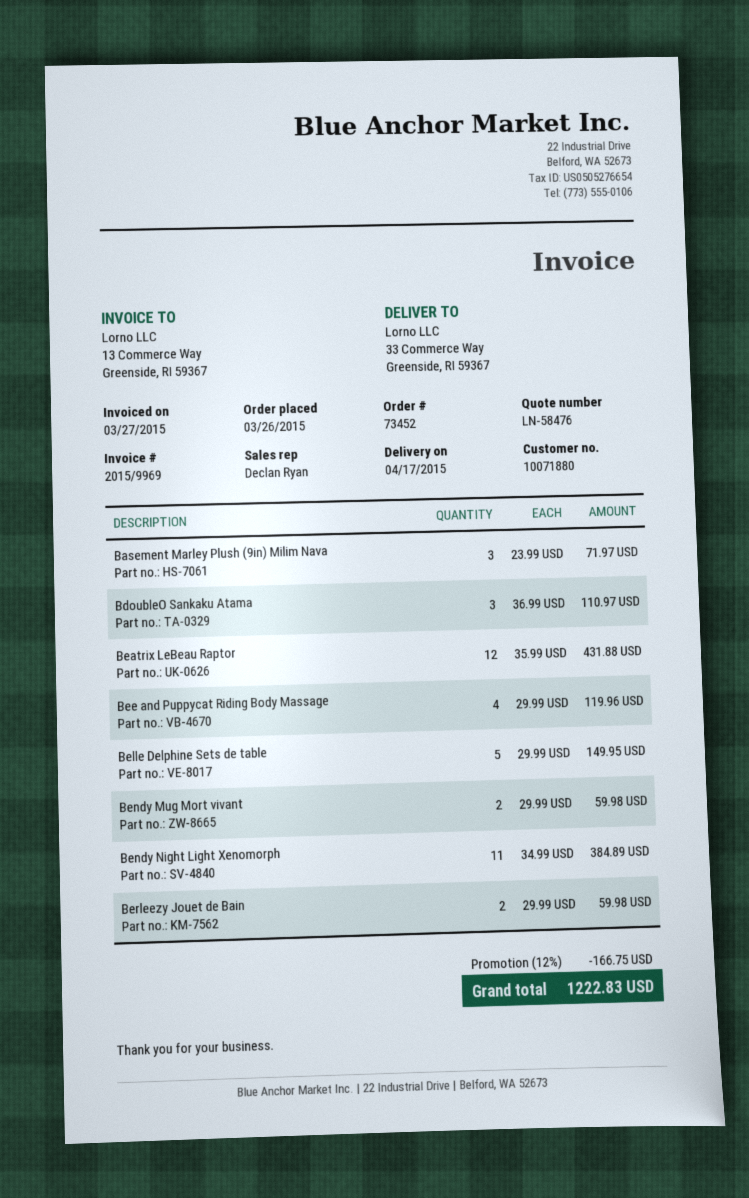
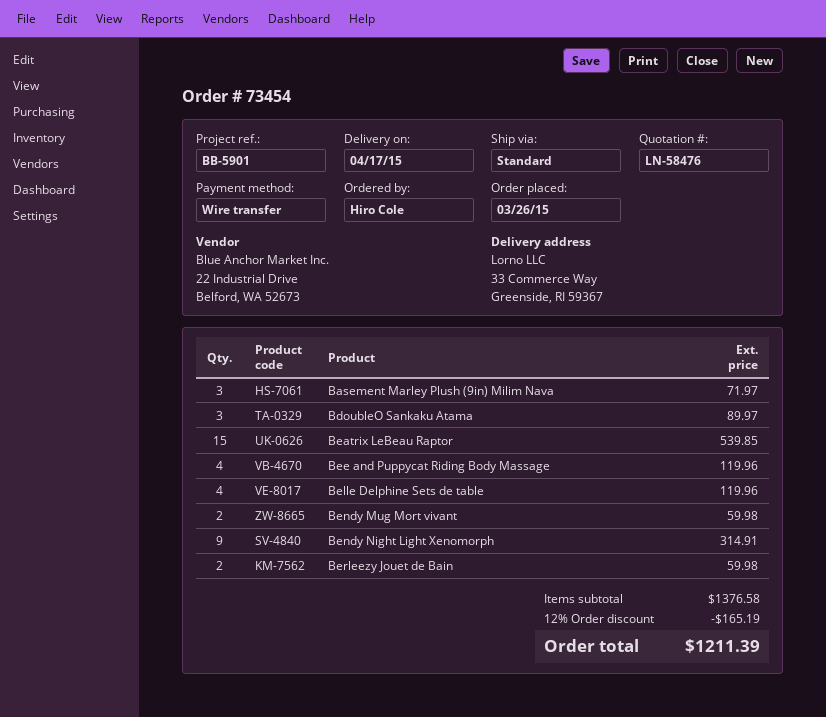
order number: 73452 -> 73454
BdoubleO Sankaku Atama: 3 for 110.97 -> 3 for 89.97
Beatrix LeBeau Raptor: 12 for 431.88 -> 15 for 539.85
Belle Delphine Sets de table: 5 for 149.95 -> 4 for 119.96
Bendy Night Light Xenomorph: 11 for 384.89 -> 9 for 314.91
discount: 12% = 166.75 -> 12% = 165.19
total: 1222.83 -> 1211.39

